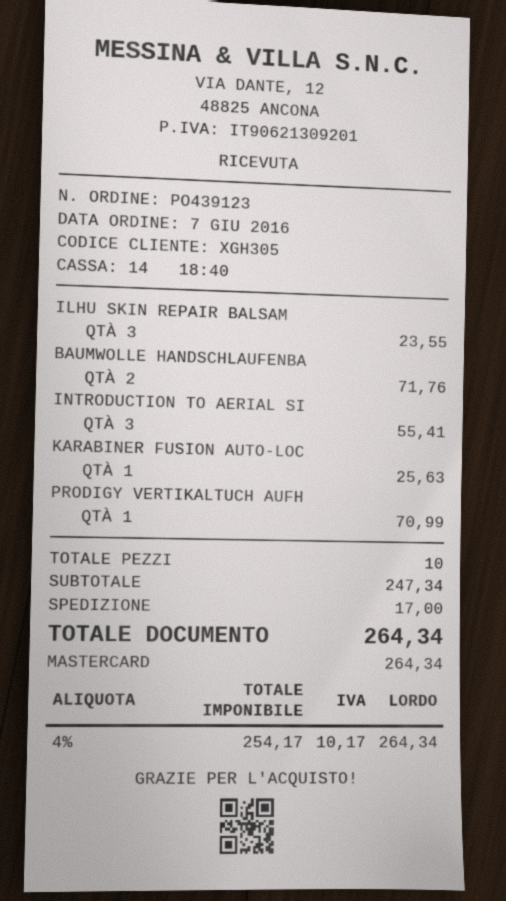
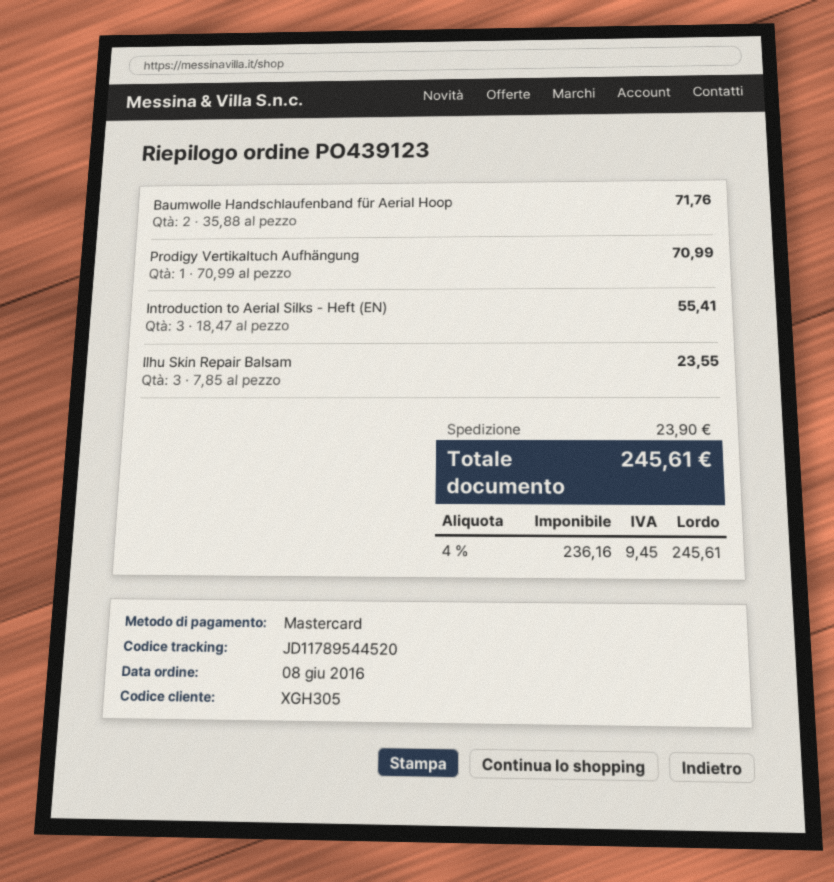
order date: 2016-06-07 -> 2016-06-08
KARABINER FUSION AUTO-LOC: 1 for 25.63 -> none
shipping: 17.00 -> 23.90
net: 254.17 -> 236.16
tax: 4% = 10.17 -> 4% = 9.45
total: 264.34 -> 245.61

